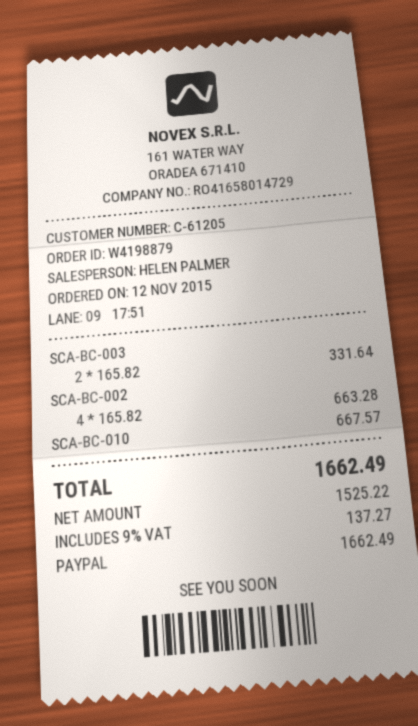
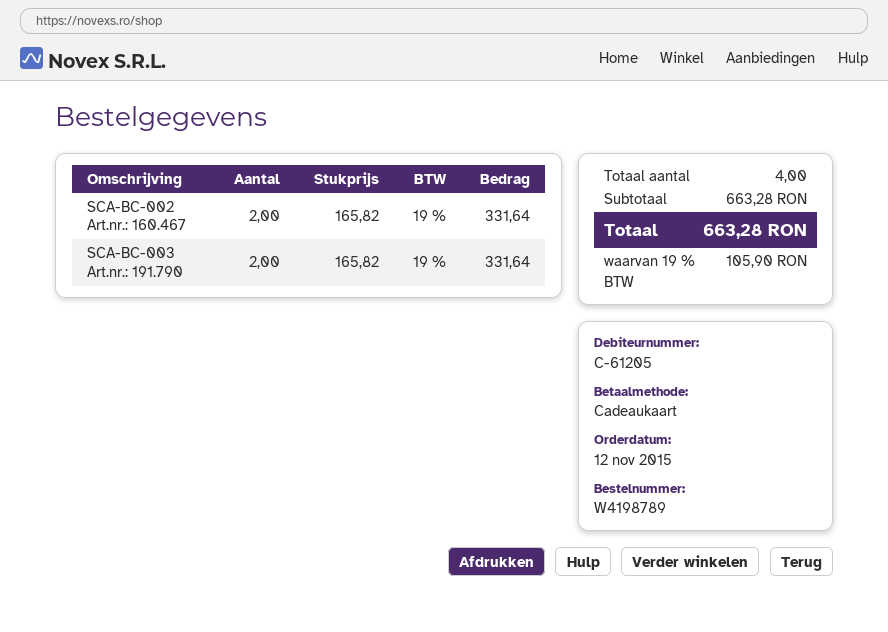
order number: W4198879 -> W4198789
payment method: PayPal -> gift card
SCA-BC-002: 4 x 165.82 = 663.28 -> 2 x 165.82 = 331.64
SCA-BC-010: 1 x 667.57 = 667.57 -> none
tax: 9% = 137.27 -> 19% = 105.90
total: 1662.49 -> 663.28

